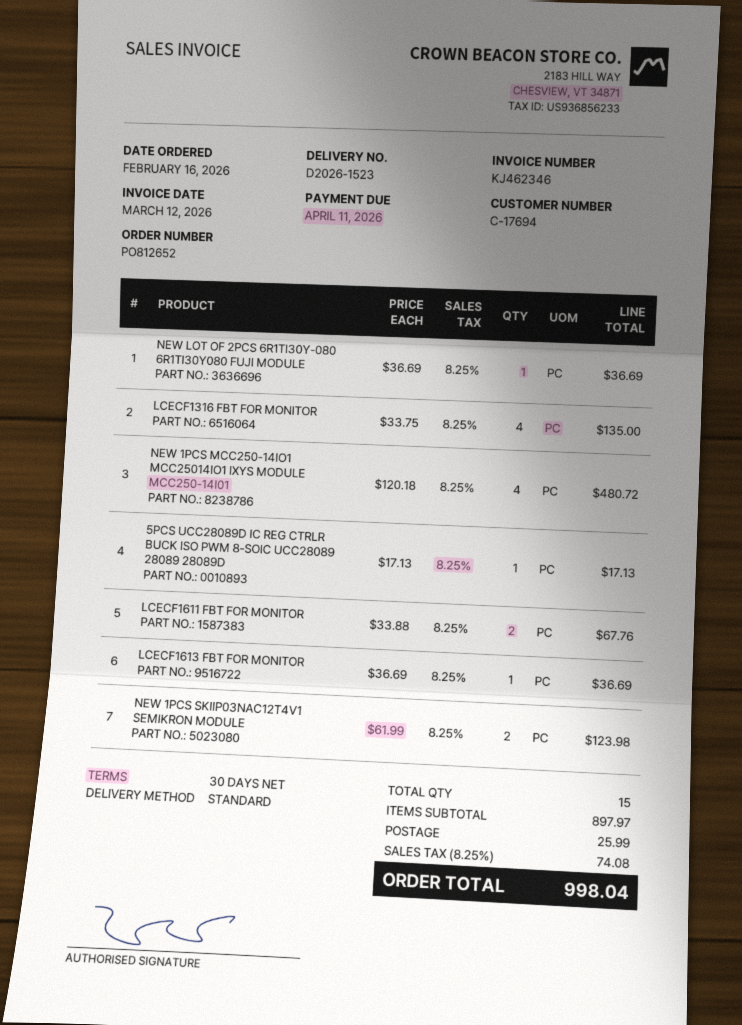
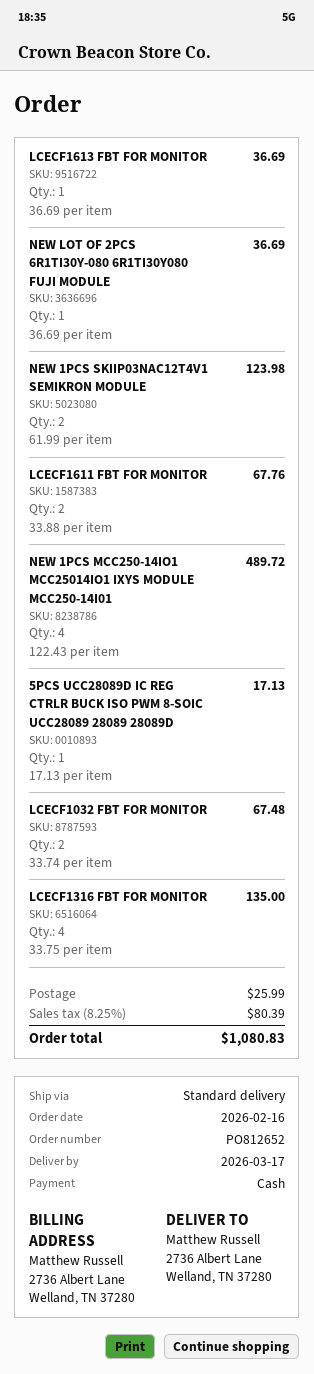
NEW 1PCS MCC250-14IO1 MCC25014IO1 IXYS MODULE MCC250-14I01: 4 x 120.18 = 480.72 -> 4 x 122.43 = 489.72
LCECF1032 FBT FOR MONITOR: none -> 2 x 33.74 = 67.48
tax: 8.25% = 74.08 -> 8.25% = 80.39
total: 998.04 -> 1080.83

